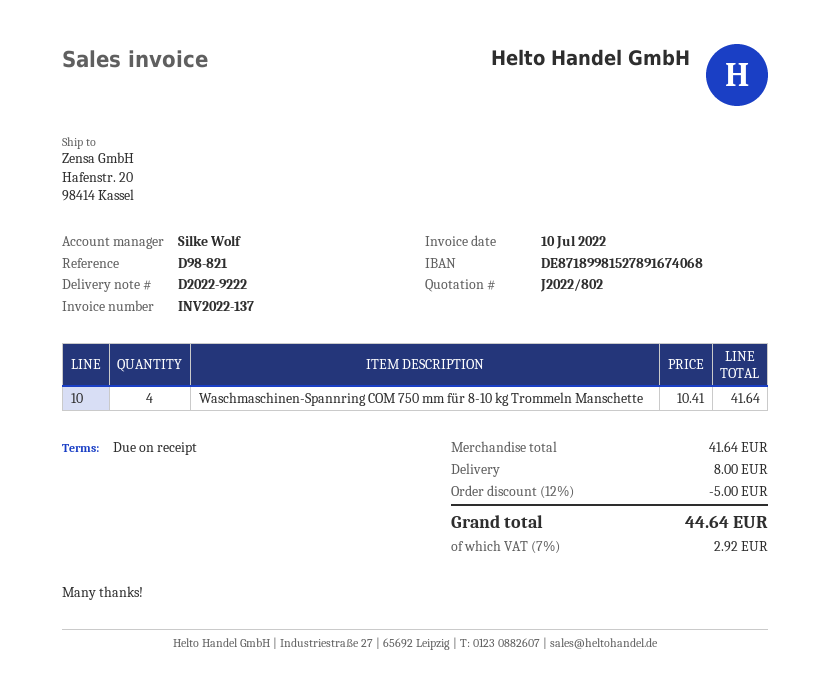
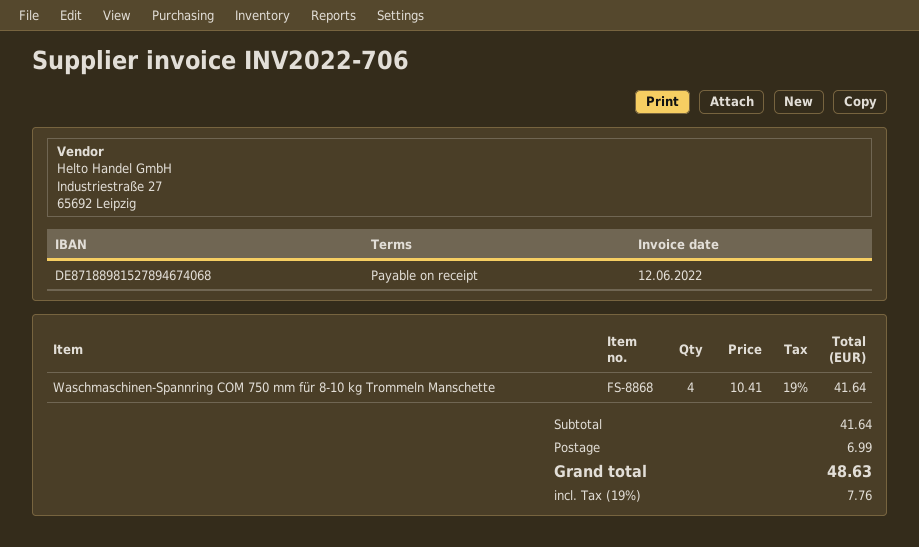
invoice number: INV2022-137 -> INV2022-706
invoice date: 2022-07-10 -> 2022-06-12
bank account: DE87189981527891674068 -> DE87188981527894674068
discount: 12% = 5.00 -> none
shipping: 8.00 -> 6.99
tax: 7% = 2.92 -> 19% = 7.76
total: 44.64 -> 48.63

